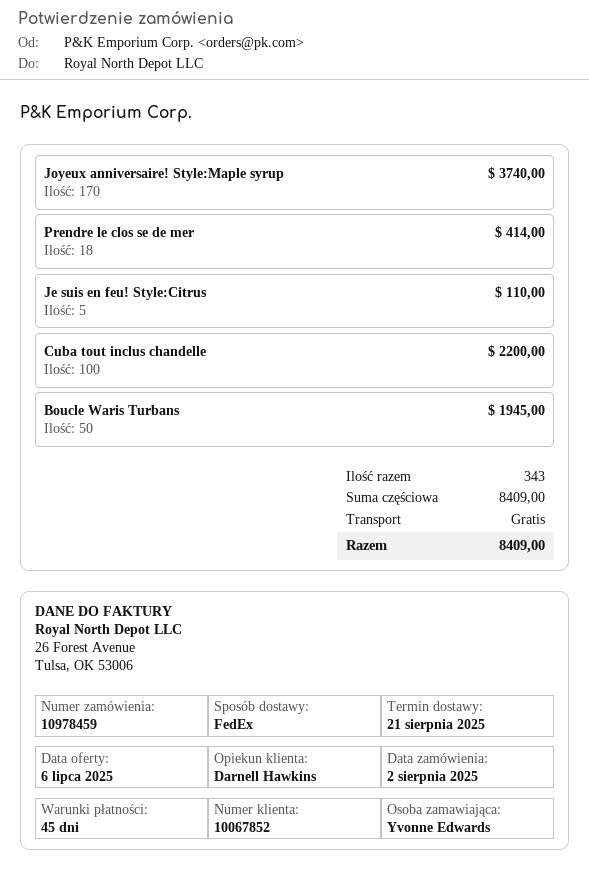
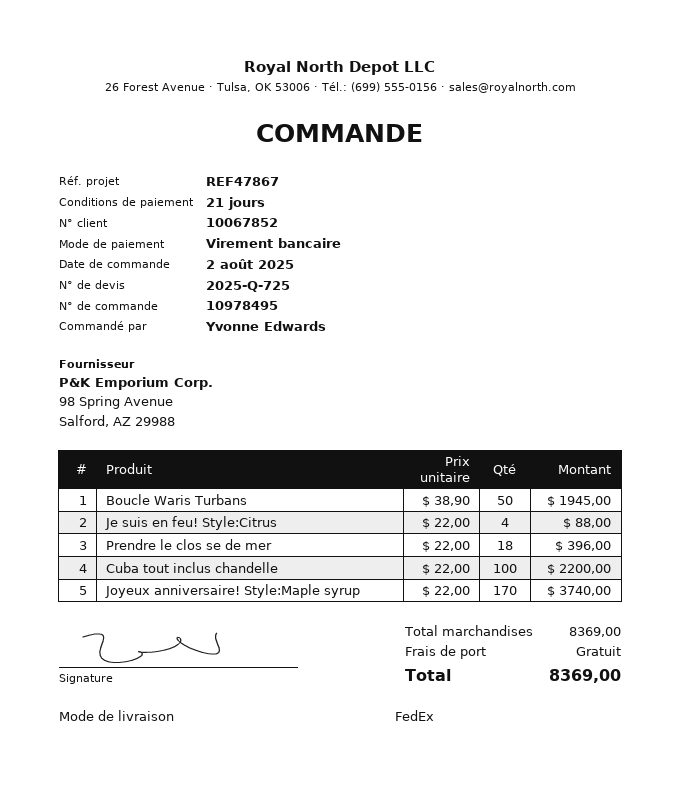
order number: 10978459 -> 10978495
payment terms: 45 days -> 21 days
Prendre le clos se de mer: 18 for 414.00 -> 18 for 396.00
Je suis en feu! Style:Citrus: 5 for 110.00 -> 4 for 88.00
subtotal: 8409.00 -> 8369.00
total: 8409.00 -> 8369.00

